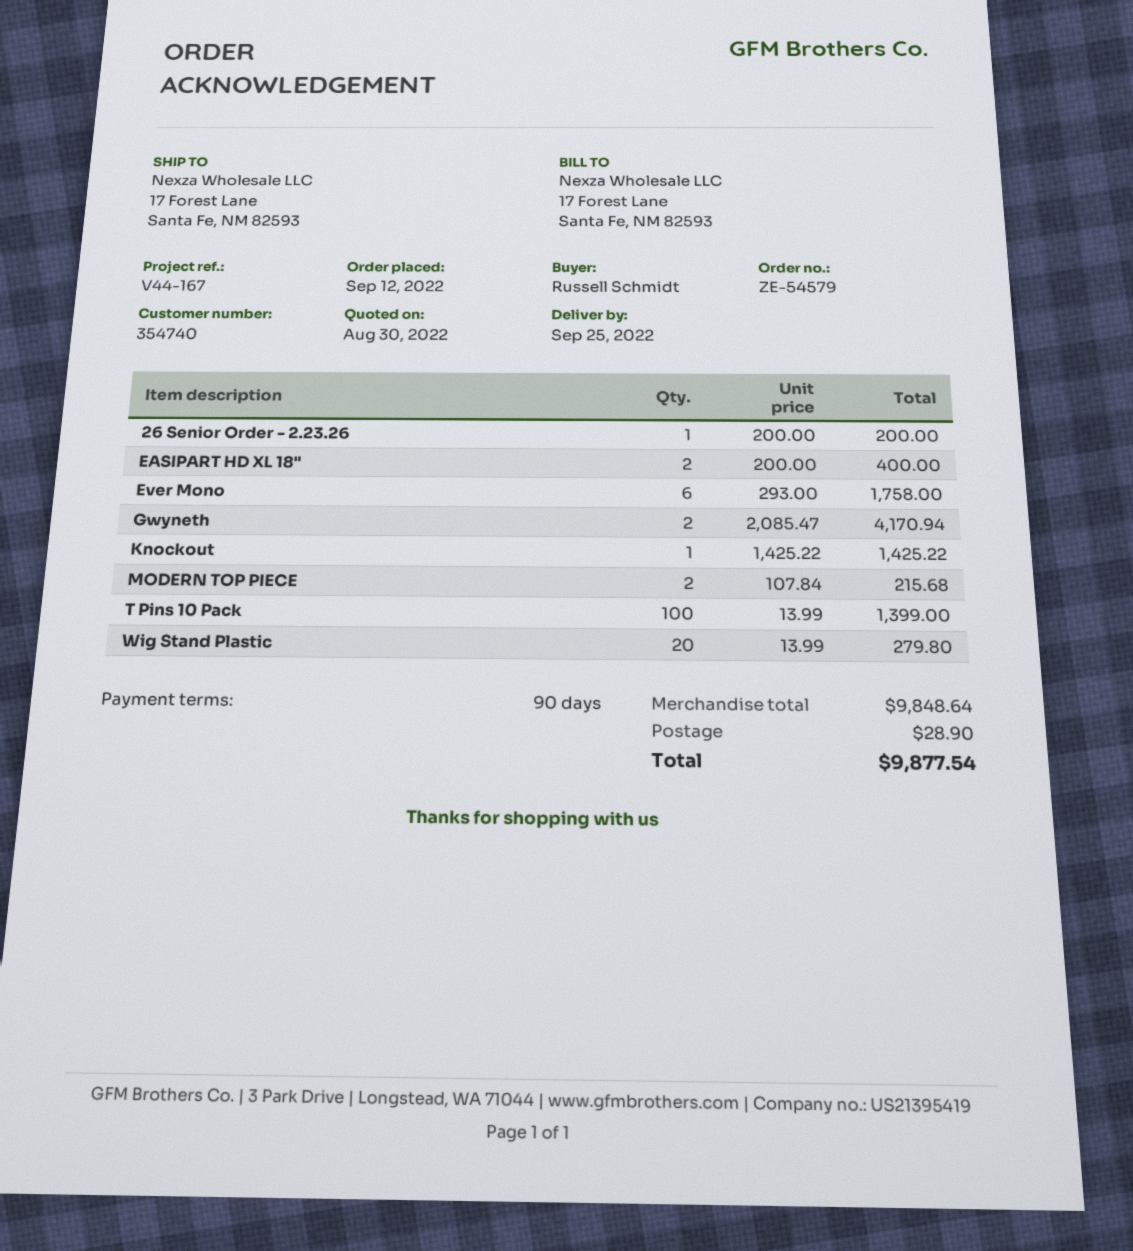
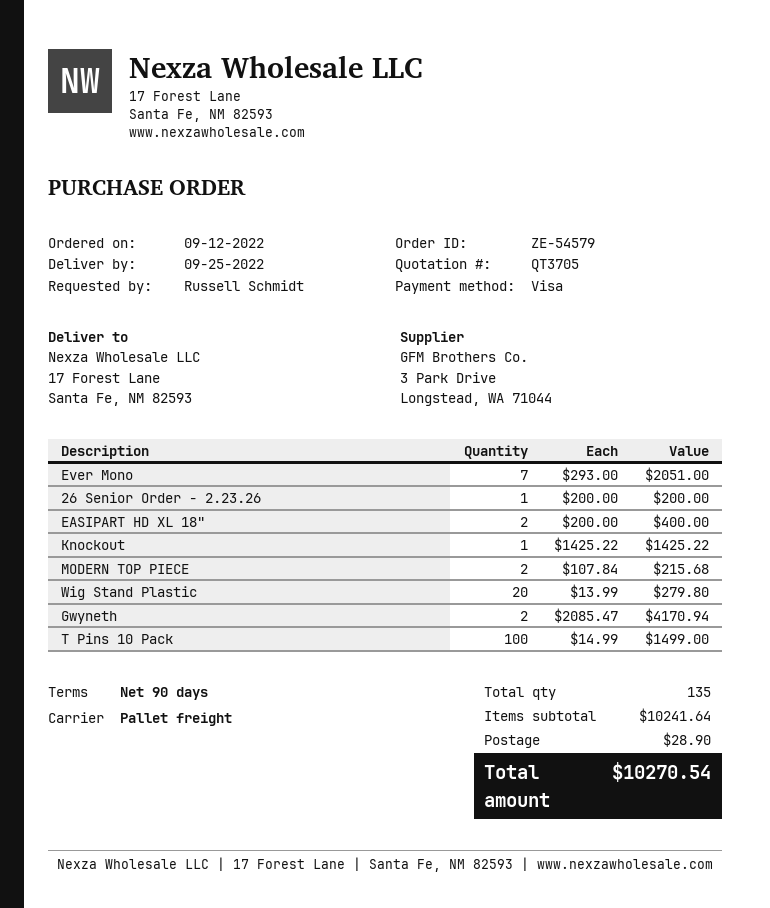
Ever Mono: 6 x 293.00 = 1758.00 -> 7 x 293.00 = 2051.00
T Pins 10 Pack: 100 x 13.99 = 1399.00 -> 100 x 14.99 = 1499.00
subtotal: 9848.64 -> 10241.64
total: 9877.54 -> 10270.54

